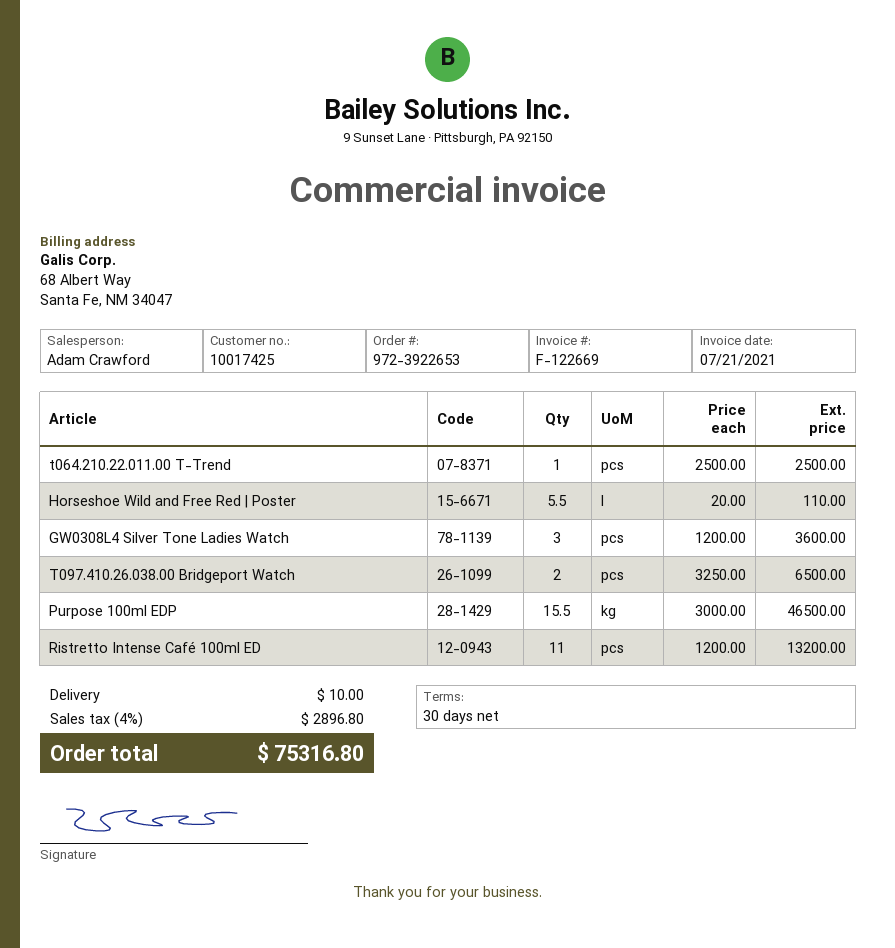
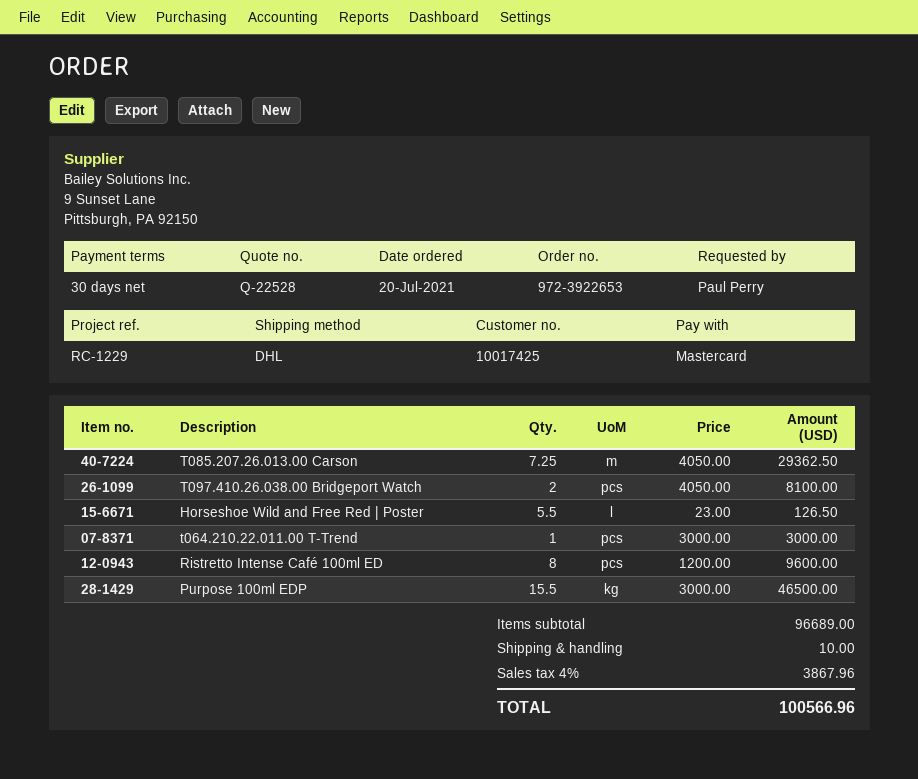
t064.210.22.011.00 T-Trend: 1 x 2500.00 = 2500.00 -> 1 x 3000.00 = 3000.00
Horseshoe Wild and Free Red | Poster: 5.5 x 20.00 = 110.00 -> 5.5 x 23.00 = 126.50
GW0308L4 Silver Tone Ladies Watch: 3 x 1200.00 = 3600.00 -> none
T097.410.26.038.00 Bridgeport Watch: 2 x 3250.00 = 6500.00 -> 2 x 4050.00 = 8100.00
Ristretto Intense Café 100ml ED: 11 x 1200.00 = 13200.00 -> 8 x 1200.00 = 9600.00
T085.207.26.013.00 Carson: none -> 7.25 x 4050.00 = 29362.50
tax: 4% = 2896.80 -> 4% = 3867.96
total: 75316.80 -> 100566.96

